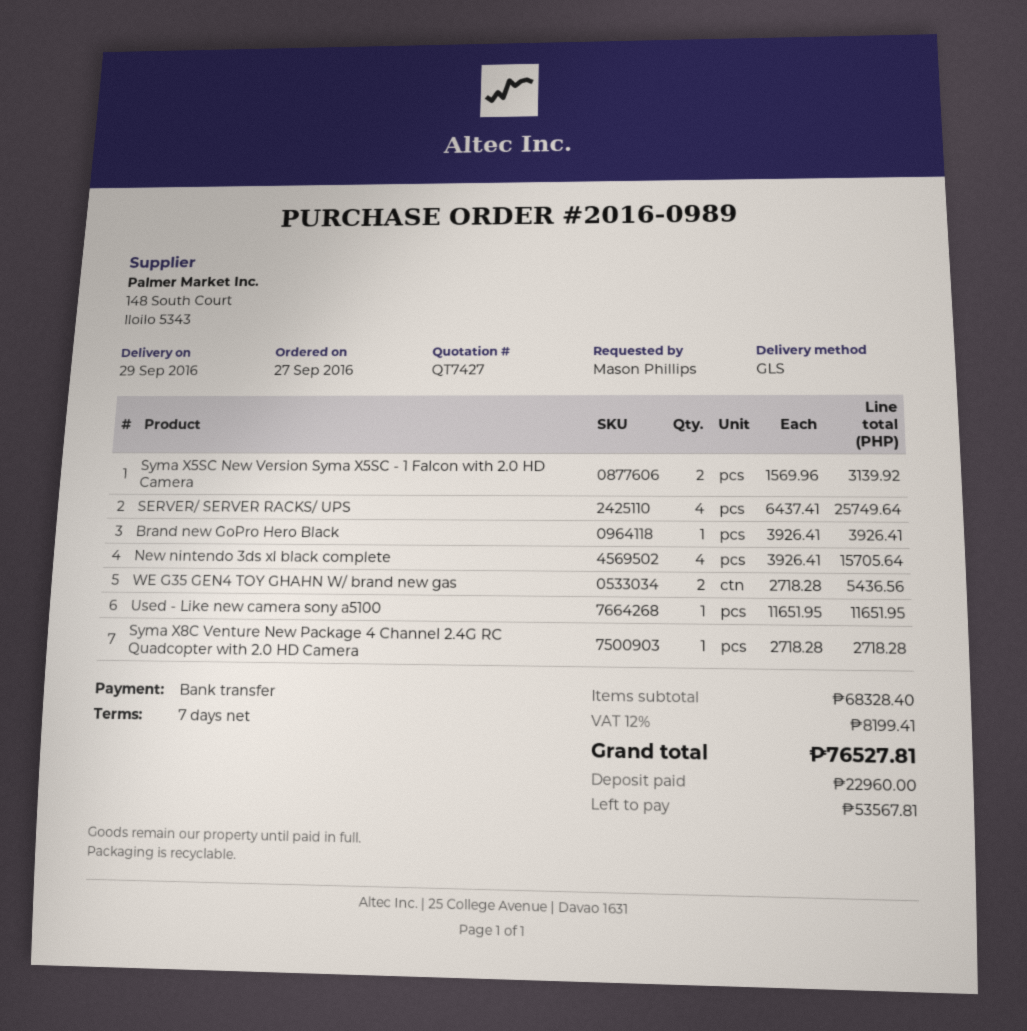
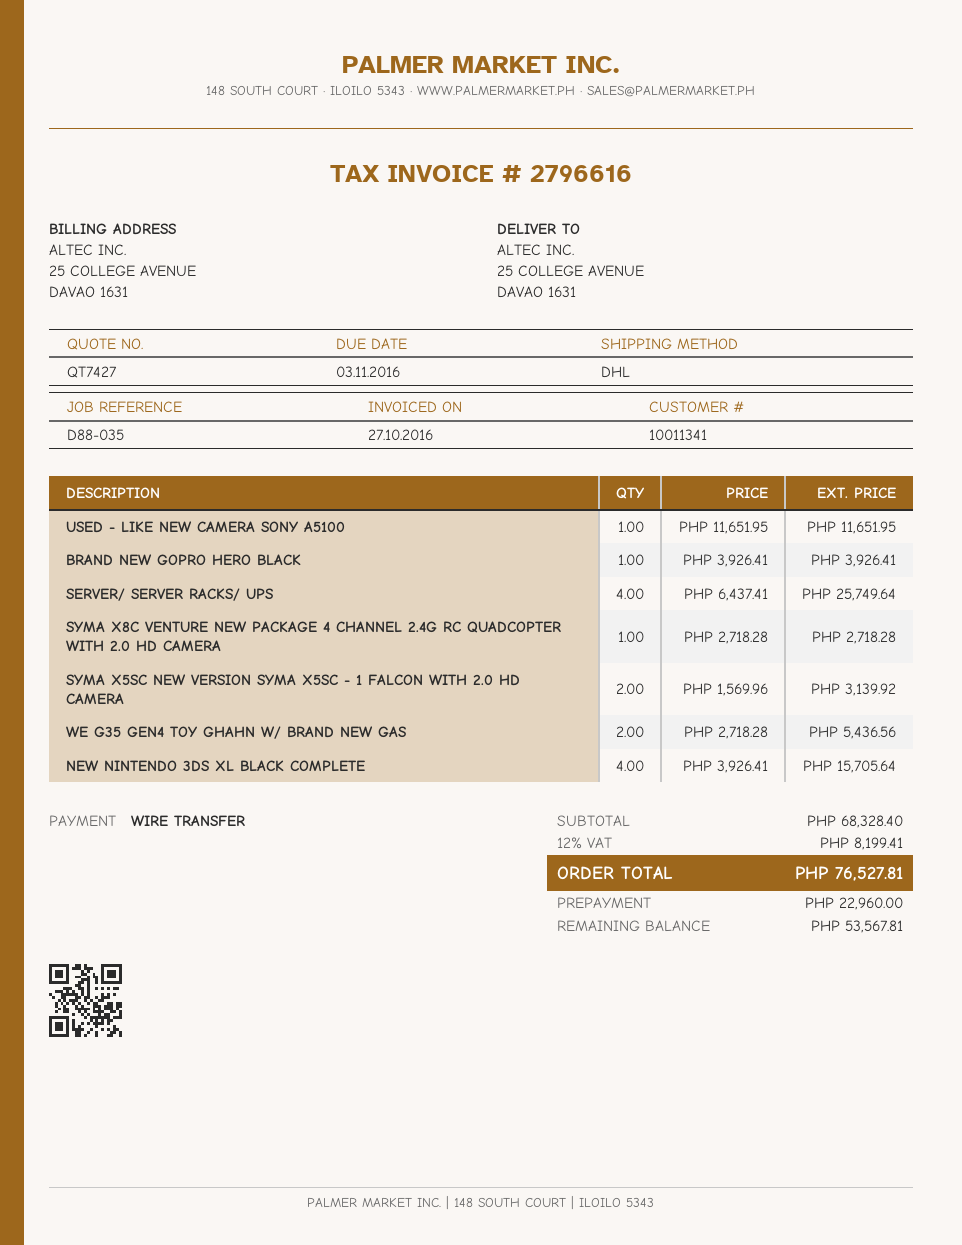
shipping method: GLS -> DHL

